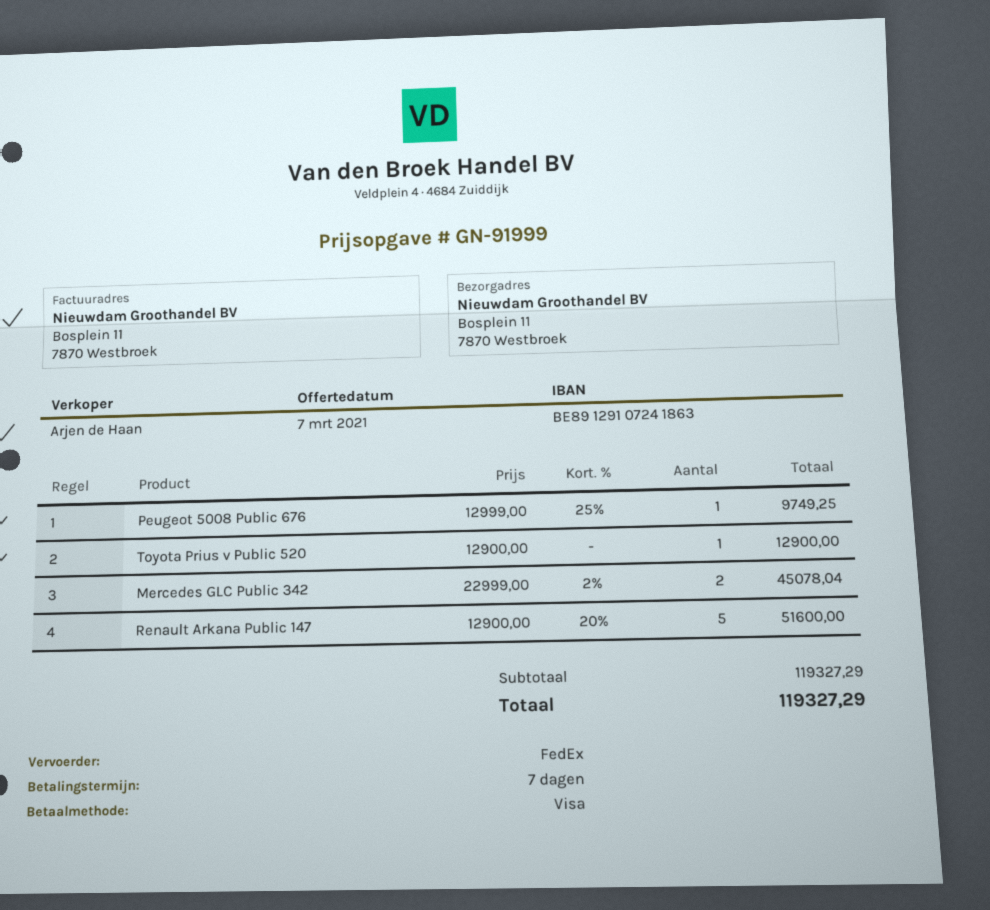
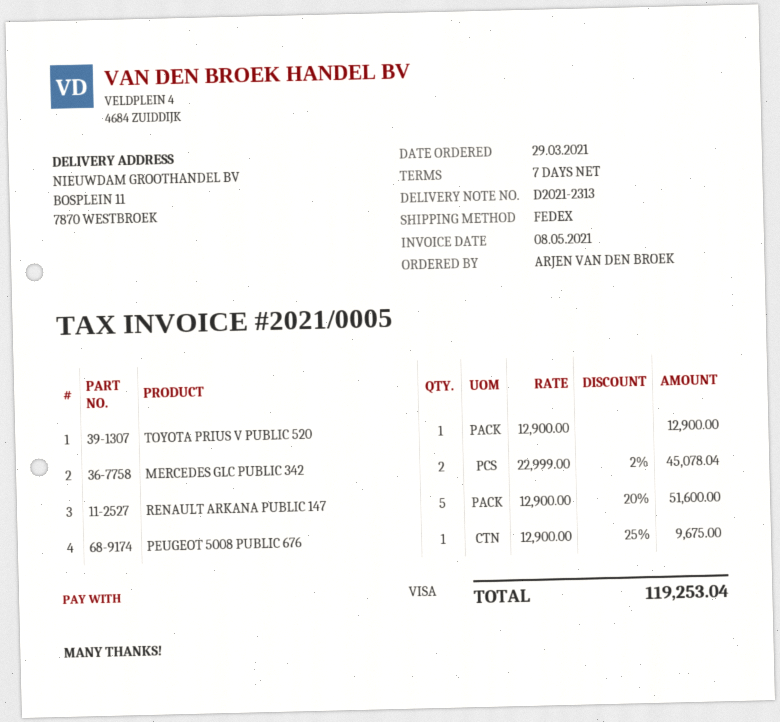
Peugeot 5008 Public 676: 1 x 12999.00 - 25% = 9749.25 -> 1 x 12900.00 - 25% = 9675.00
total: 119327.29 -> 119253.04

